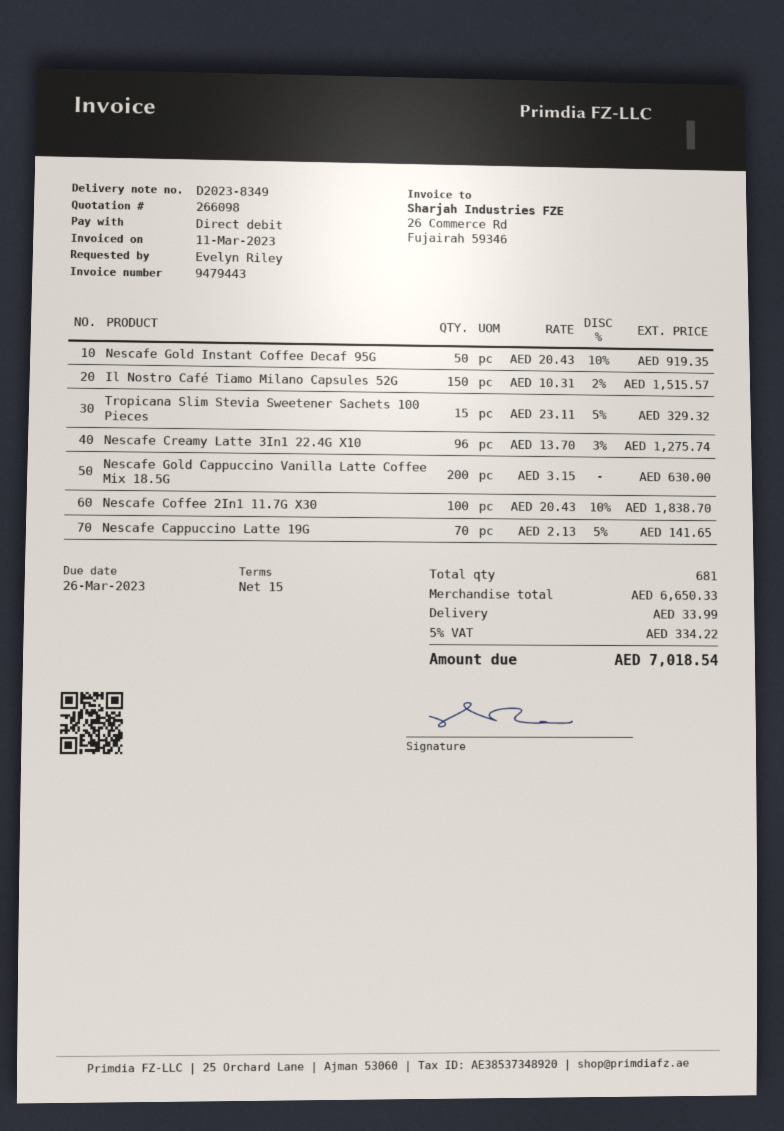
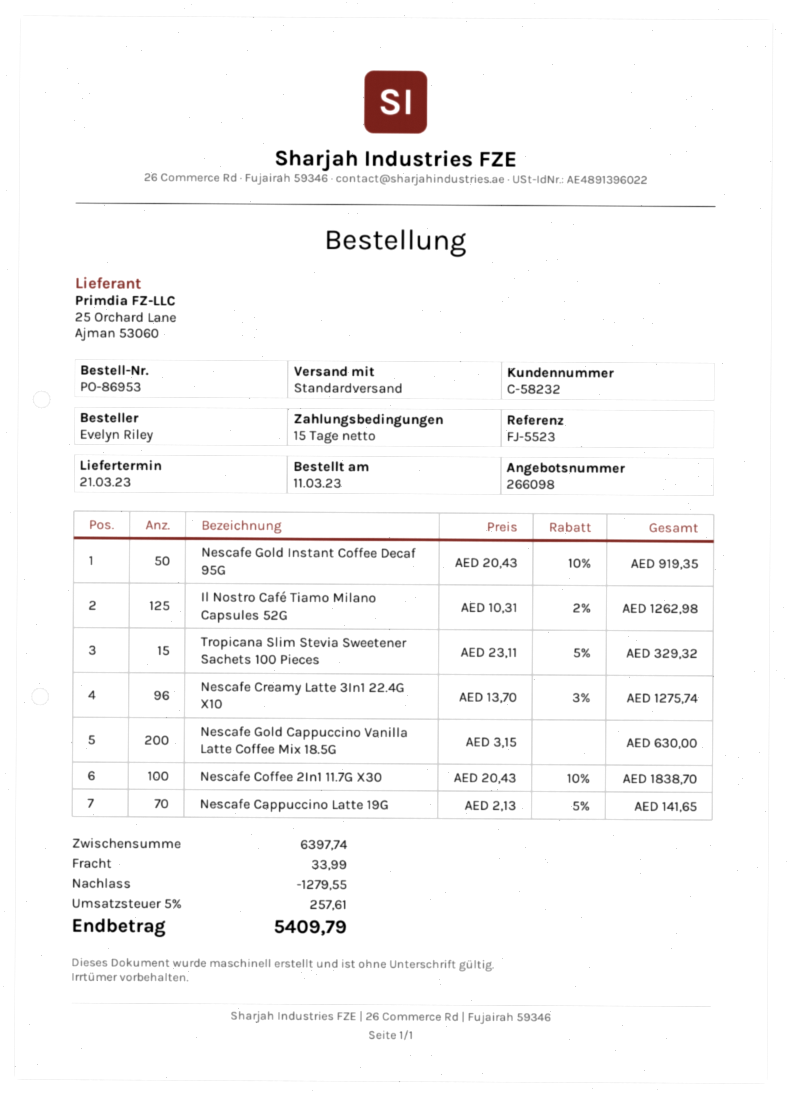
Il Nostro Café Tiamo Milano Capsules 52G: 150 x 10.31 - 2% = 1515.57 -> 125 x 10.31 - 2% = 1262.98
subtotal: 6650.33 -> 6397.74
discount: none -> 1279.55
tax: 5% = 334.22 -> 5% = 257.61
total: 7018.54 -> 5409.79

